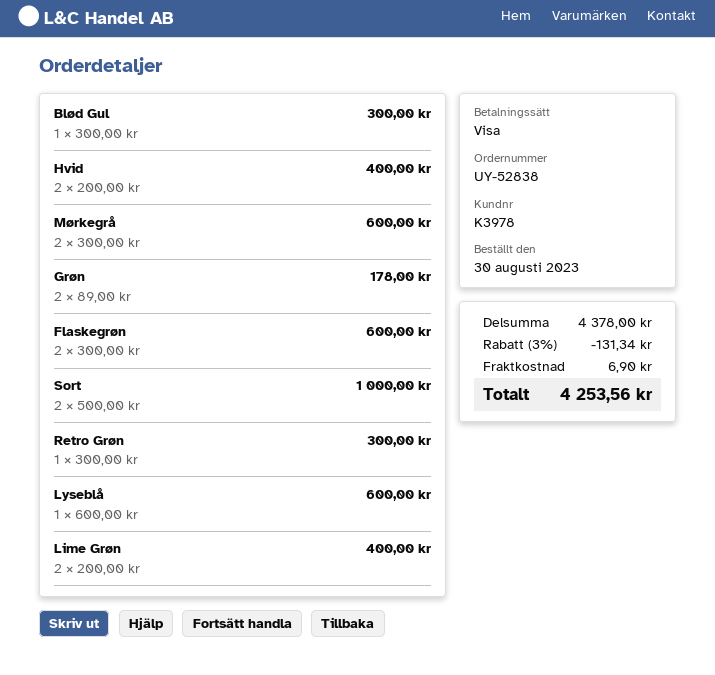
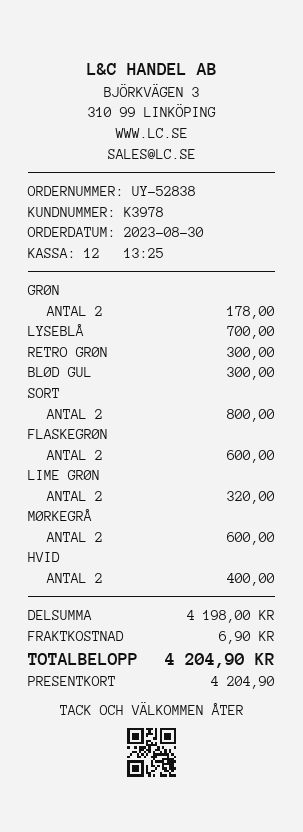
payment method: Visa -> gift card
Sort: 2 for 1000.00 -> 2 for 800.00
Lyseblå: 1 for 600.00 -> 1 for 700.00
Lime Grøn: 2 for 400.00 -> 2 for 320.00
subtotal: 4378.00 -> 4198.00
discount: 3% = 131.34 -> none
total: 4253.56 -> 4204.90

